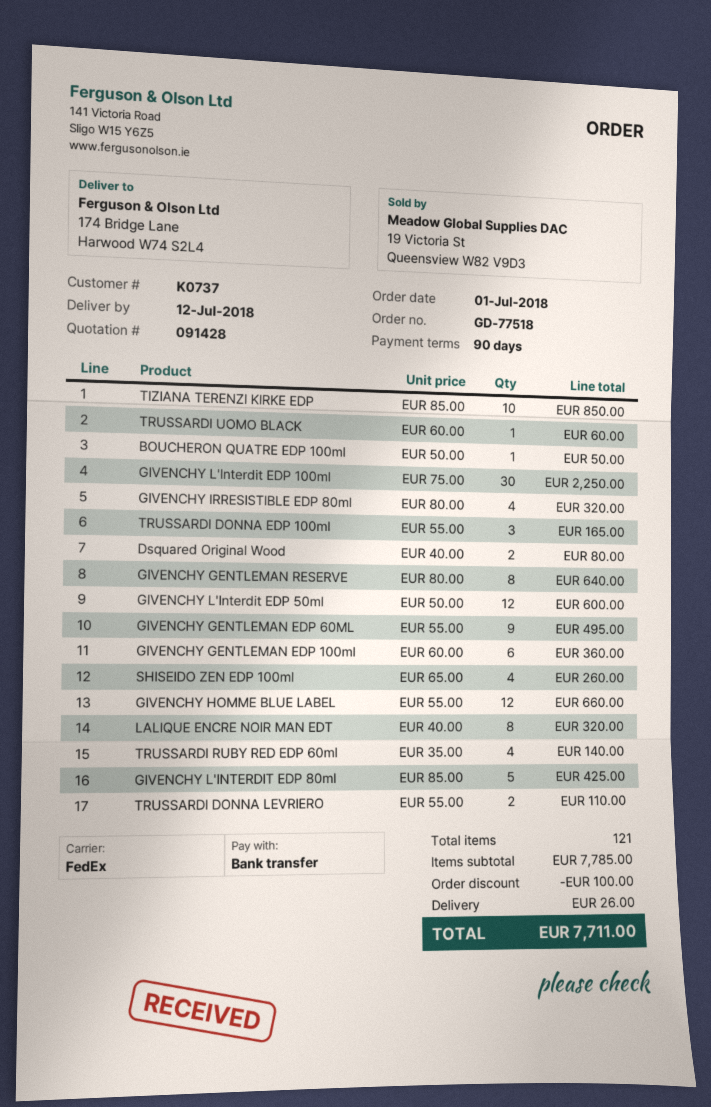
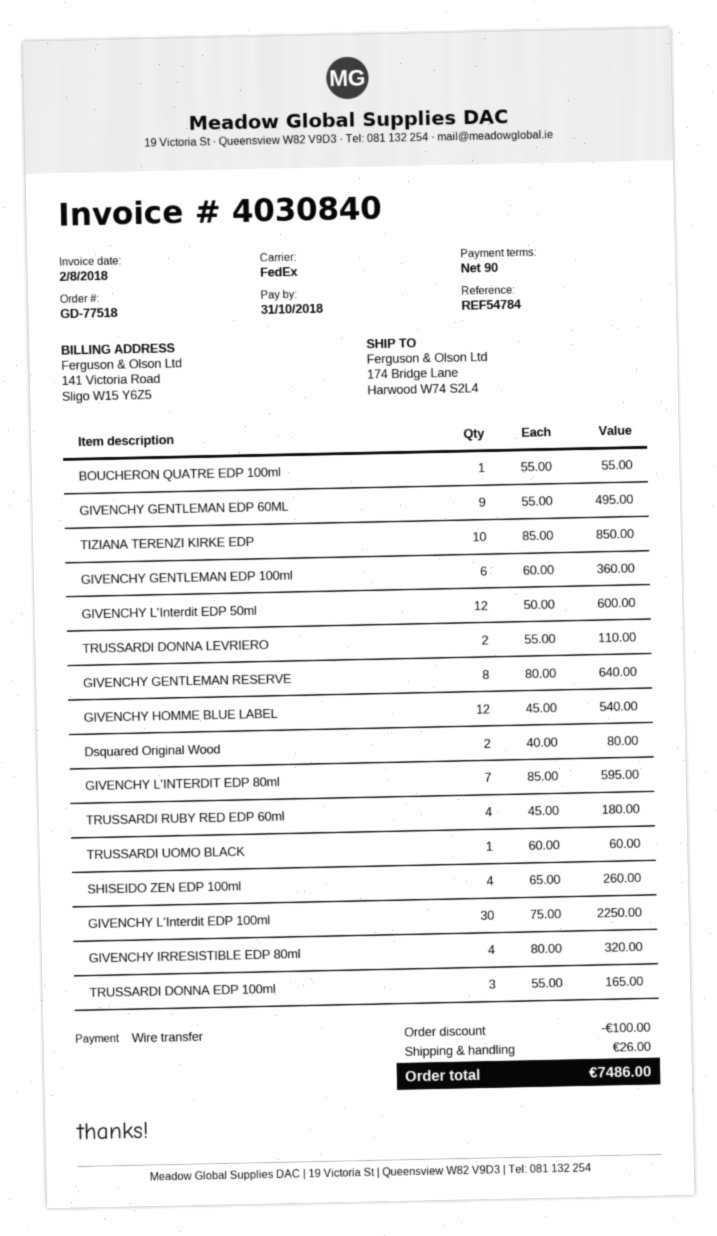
BOUCHERON QUATRE EDP 100ml: 1 x 50.00 = 50.00 -> 1 x 55.00 = 55.00
GIVENCHY HOMME BLUE LABEL: 12 x 55.00 = 660.00 -> 12 x 45.00 = 540.00
LALIQUE ENCRE NOIR MAN EDT: 8 x 40.00 = 320.00 -> none
TRUSSARDI RUBY RED EDP 60ml: 4 x 35.00 = 140.00 -> 4 x 45.00 = 180.00
GIVENCHY L'INTERDIT EDP 80ml: 5 x 85.00 = 425.00 -> 7 x 85.00 = 595.00
total: 7711.00 -> 7486.00

